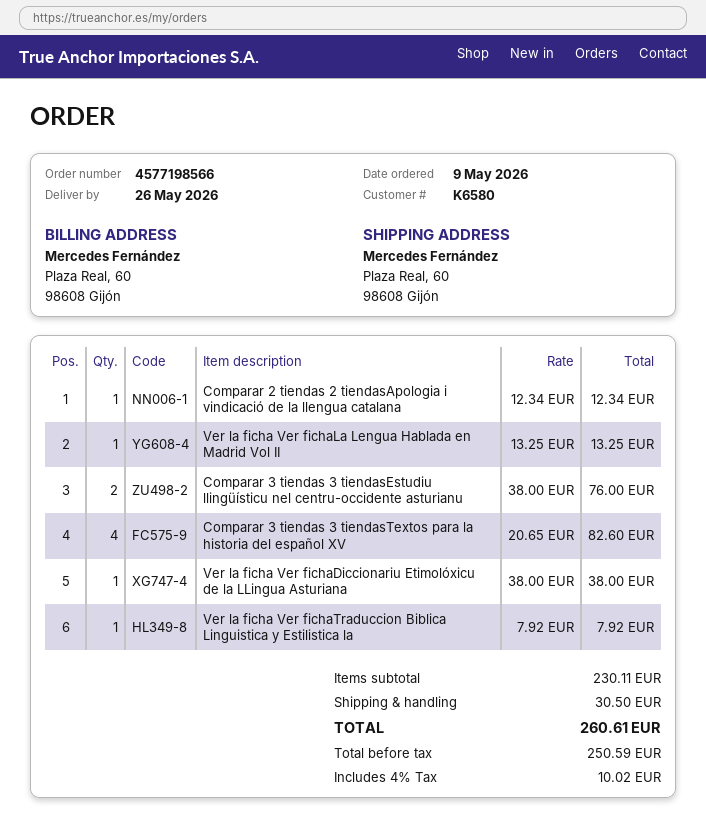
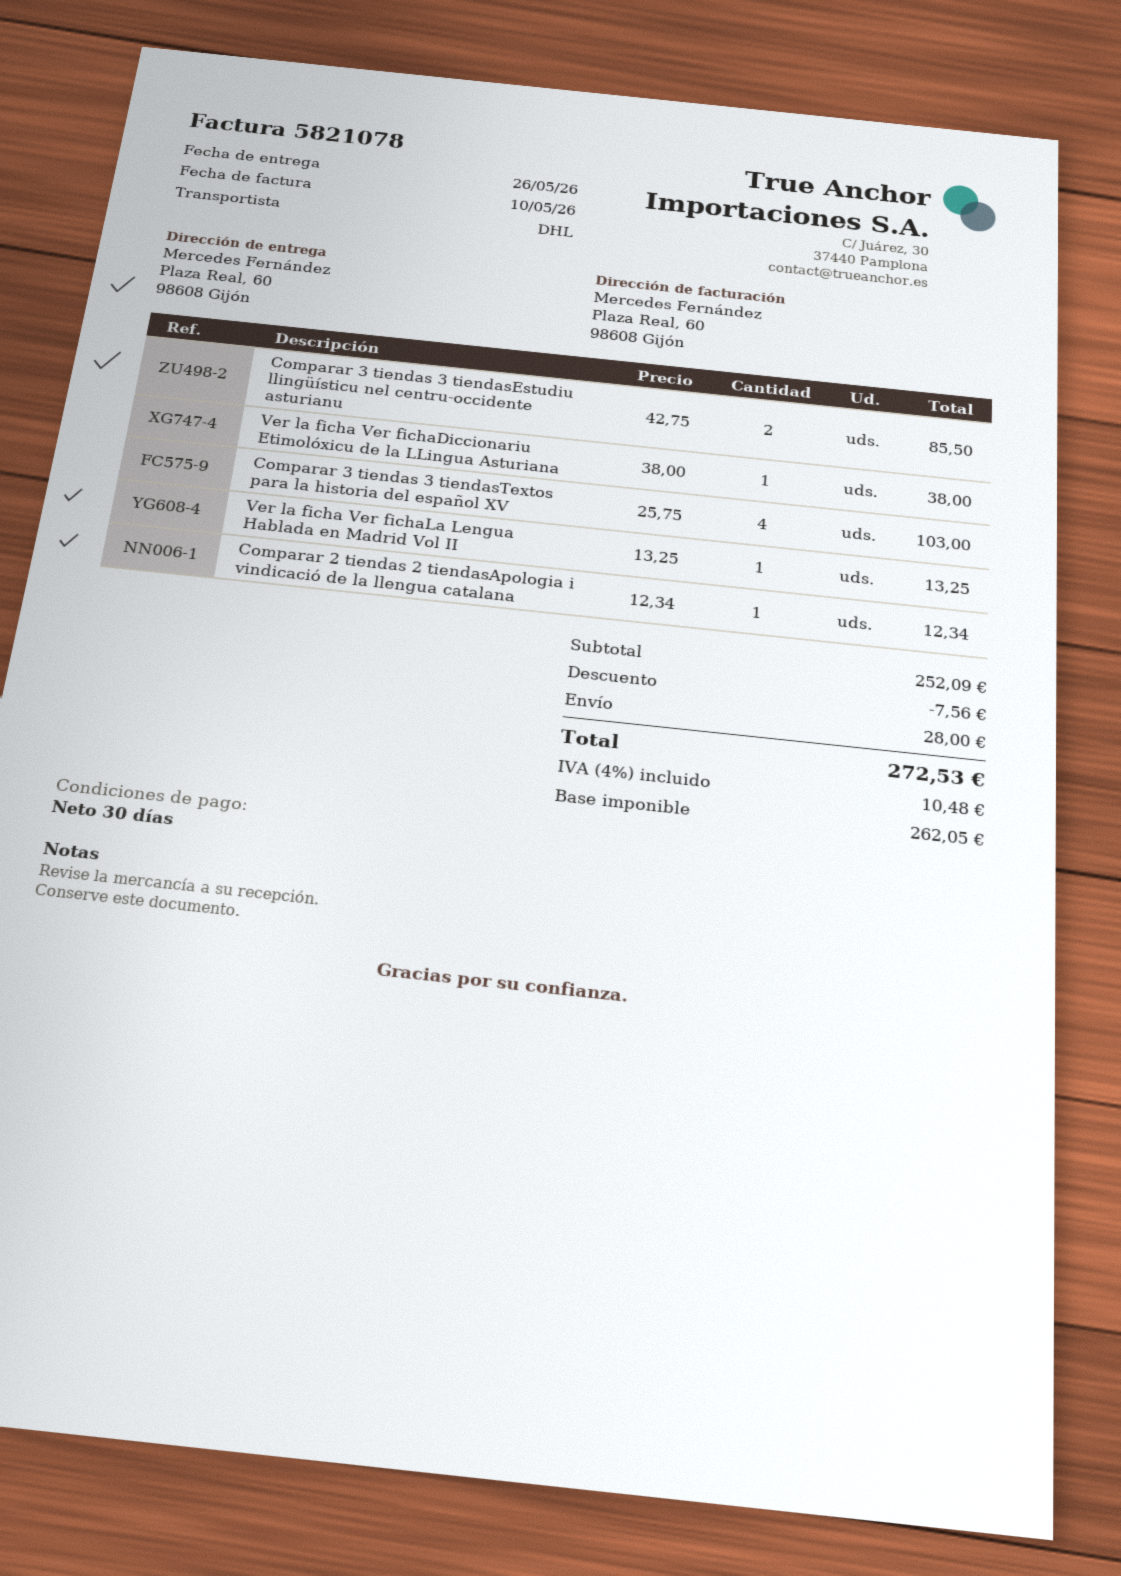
Comparar 3 tiendas 3 tiendasEstudiu llingüísticu nel centru-occidente asturianu: 2 x 38.00 = 76.00 -> 2 x 42.75 = 85.50
Comparar 3 tiendas 3 tiendasTextos para la historia del español XV: 4 x 20.65 = 82.60 -> 4 x 25.75 = 103.00
Ver la ficha Ver fichaTraduccion Biblica Linguistica y Estilistica la: 1 x 7.92 = 7.92 -> none
subtotal: 230.11 -> 252.09
discount: none -> 7.56
shipping: 30.50 -> 28.00
net: 250.59 -> 262.05
tax: 4% = 10.02 -> 4% = 10.48
total: 260.61 -> 272.53

